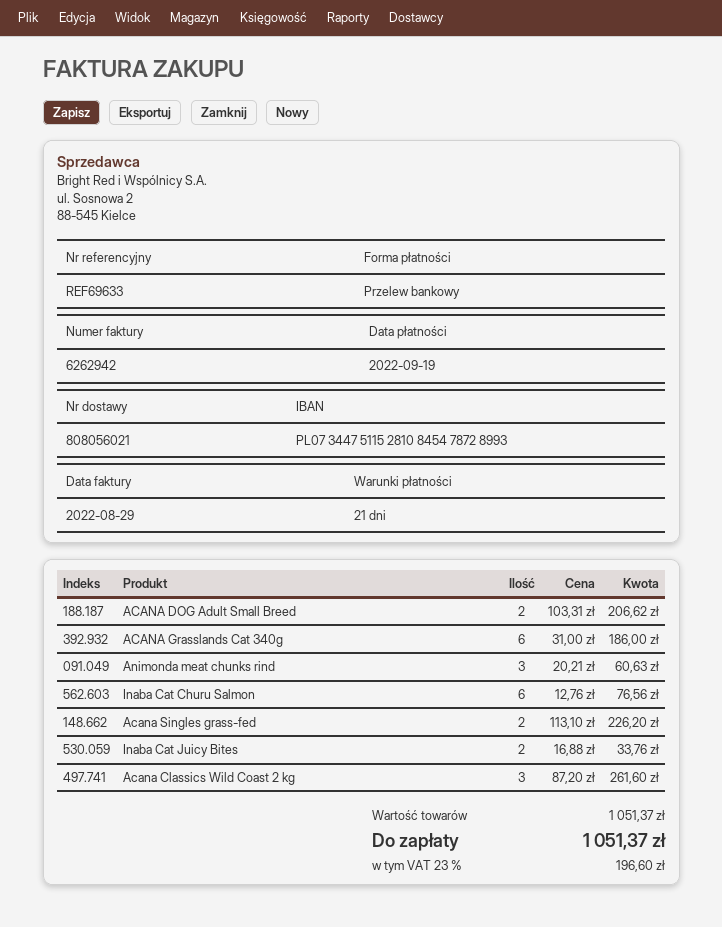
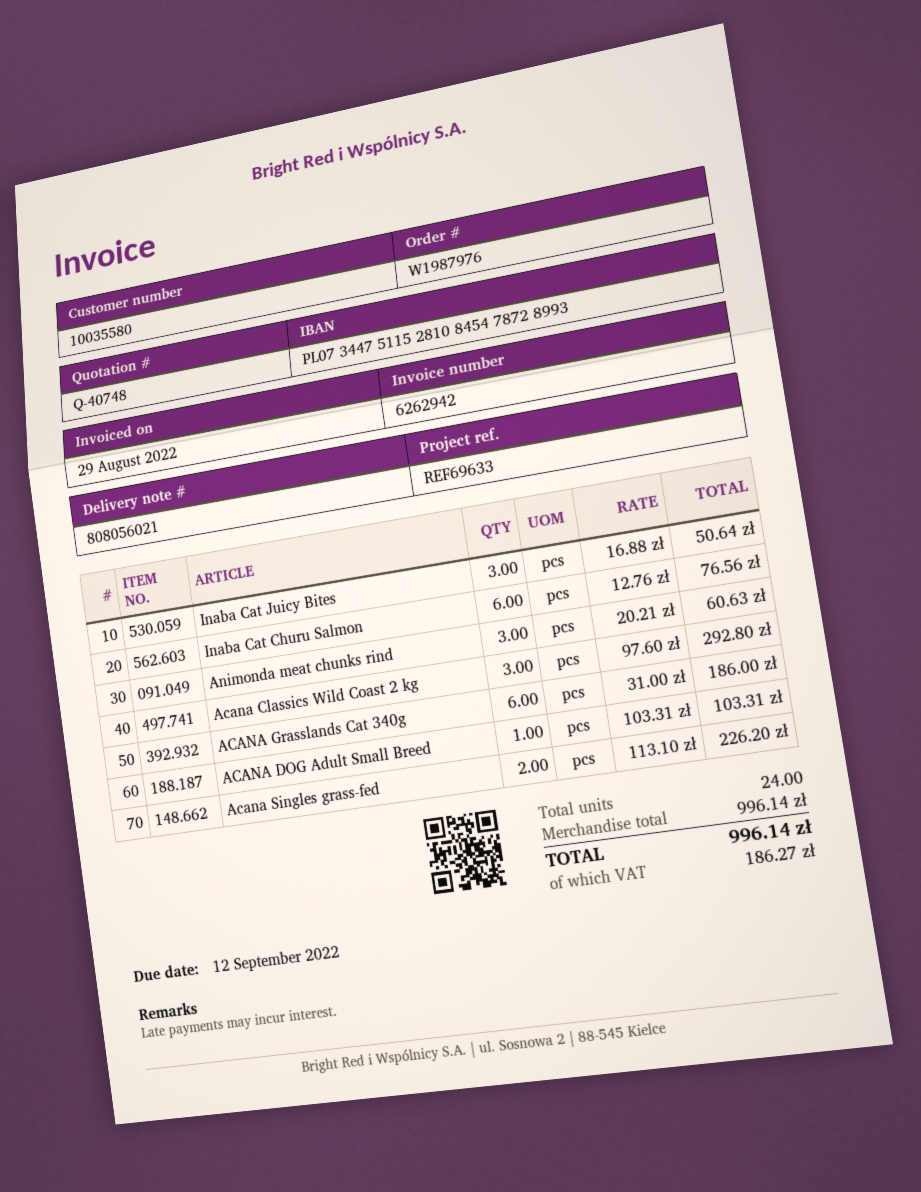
due date: 2022-09-19 -> 2022-09-12
ACANA DOG Adult Small Breed: 2 x 103.31 = 206.62 -> 1 x 103.31 = 103.31
Inaba Cat Juicy Bites: 2 x 16.88 = 33.76 -> 3 x 16.88 = 50.64
Acana Classics Wild Coast 2 kg: 3 x 87.20 = 261.60 -> 3 x 97.60 = 292.80
subtotal: 1051.37 -> 996.14
tax: 196.60 -> 186.27
total: 1051.37 -> 996.14

